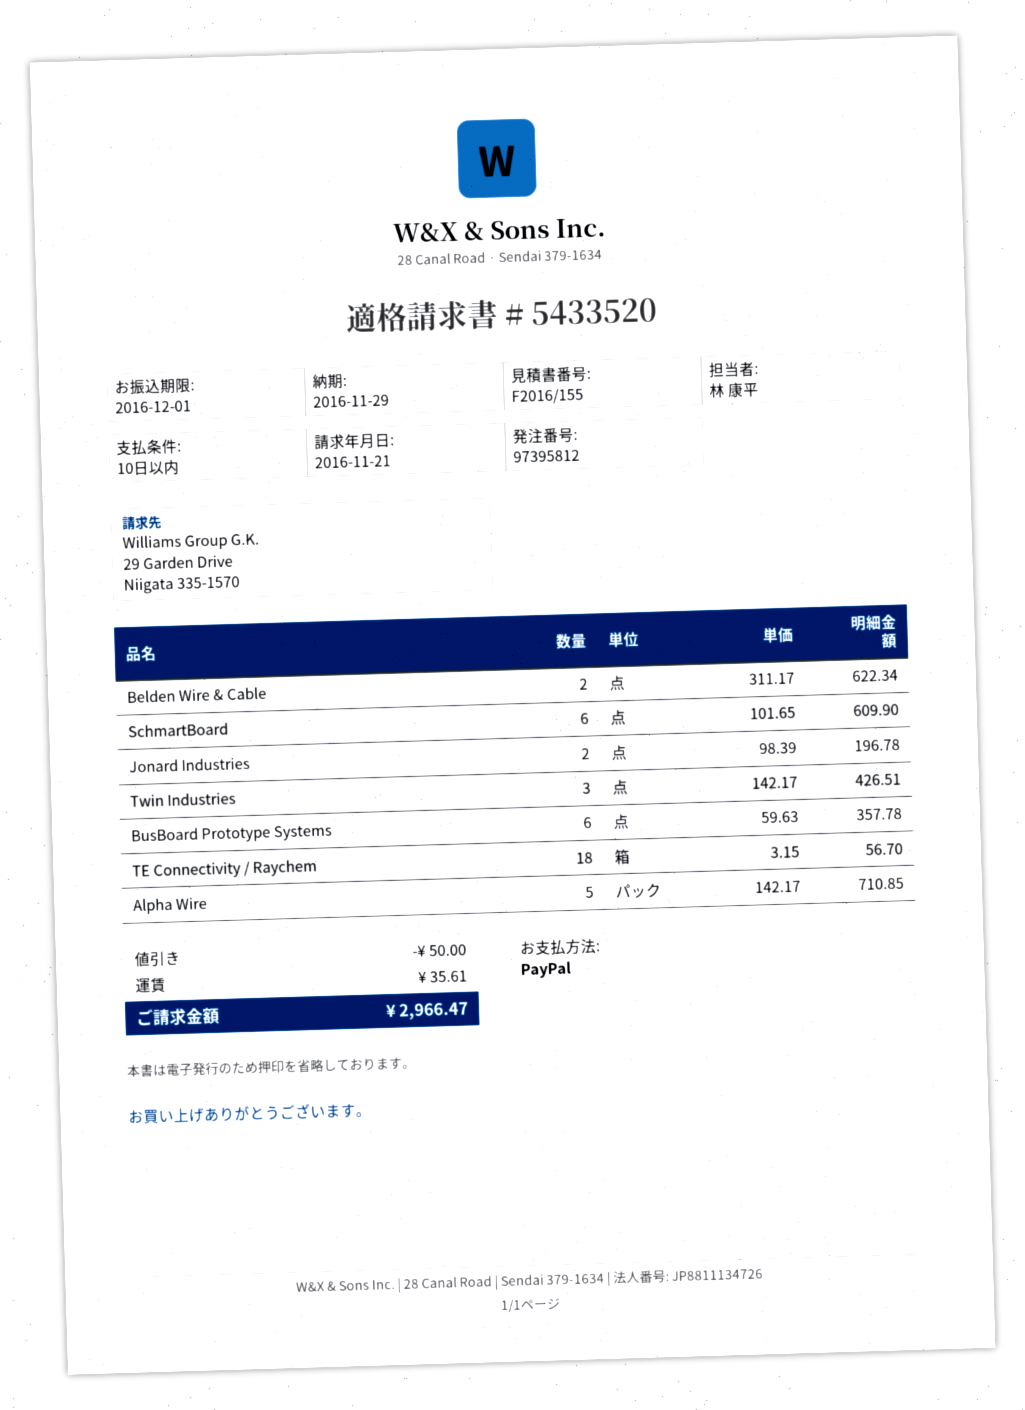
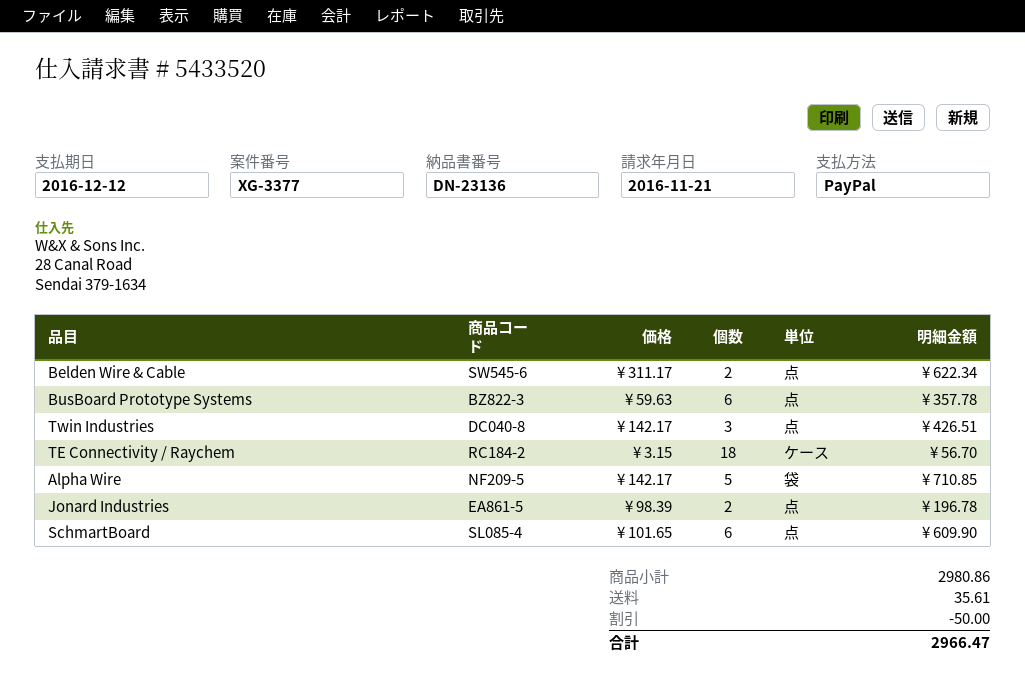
due date: 2016-12-01 -> 2016-12-12

